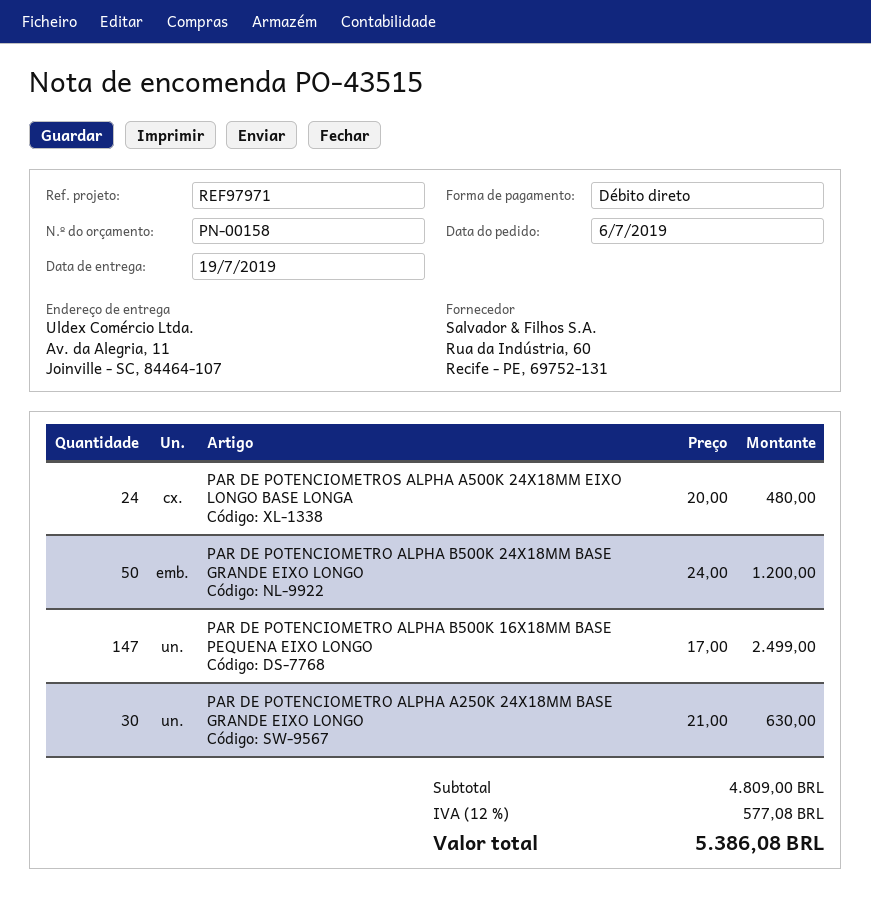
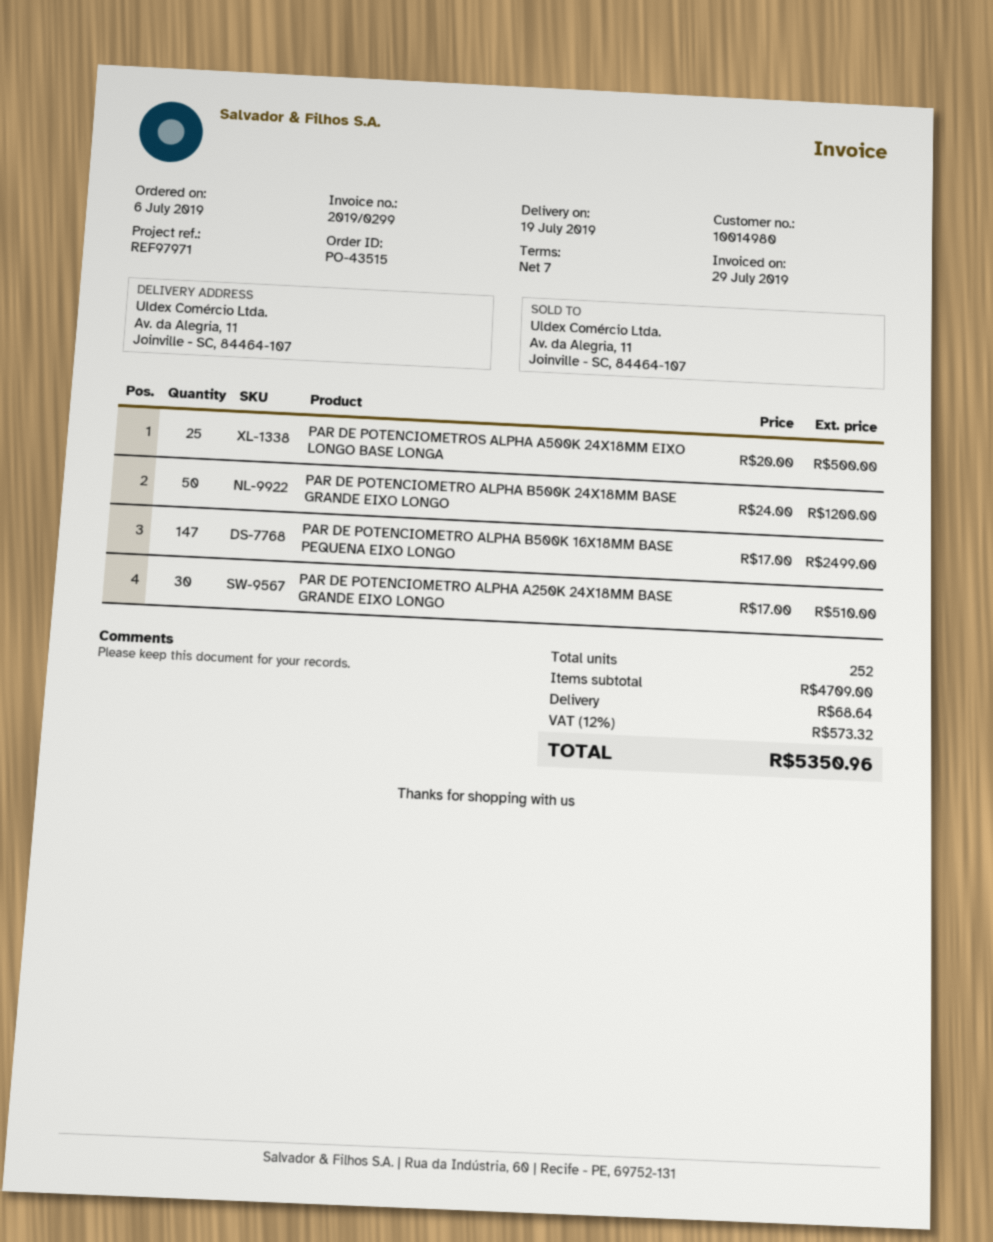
PAR DE POTENCIOMETROS ALPHA A500K 24X18MM EIXO LONGO BASE LONGA: 24 x 20.00 = 480.00 -> 25 x 20.00 = 500.00
PAR DE POTENCIOMETRO ALPHA A250K 24X18MM BASE GRANDE EIXO LONGO: 30 x 21.00 = 630.00 -> 30 x 17.00 = 510.00
subtotal: 4809.00 -> 4709.00
shipping: none -> 68.64
tax: 12% = 577.08 -> 12% = 573.32
total: 5386.08 -> 5350.96

